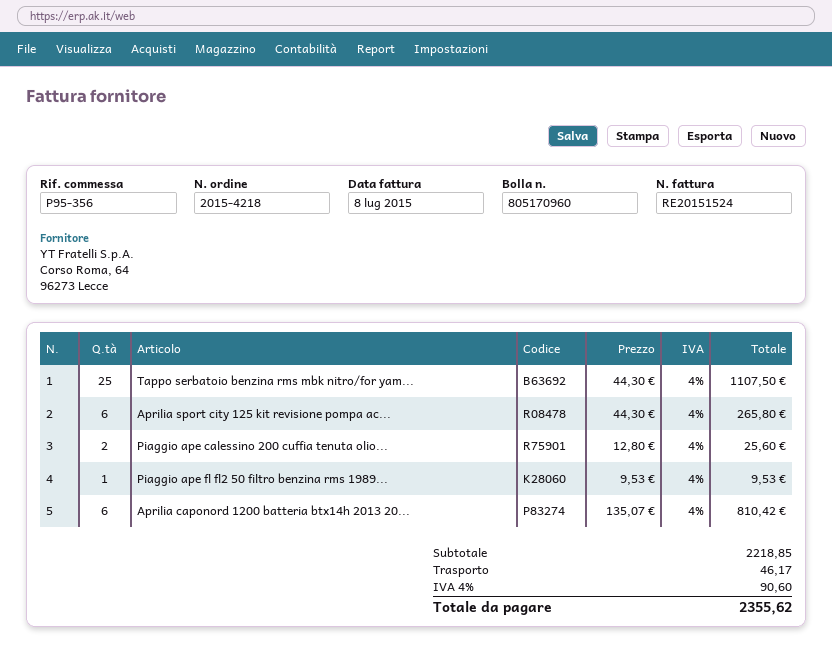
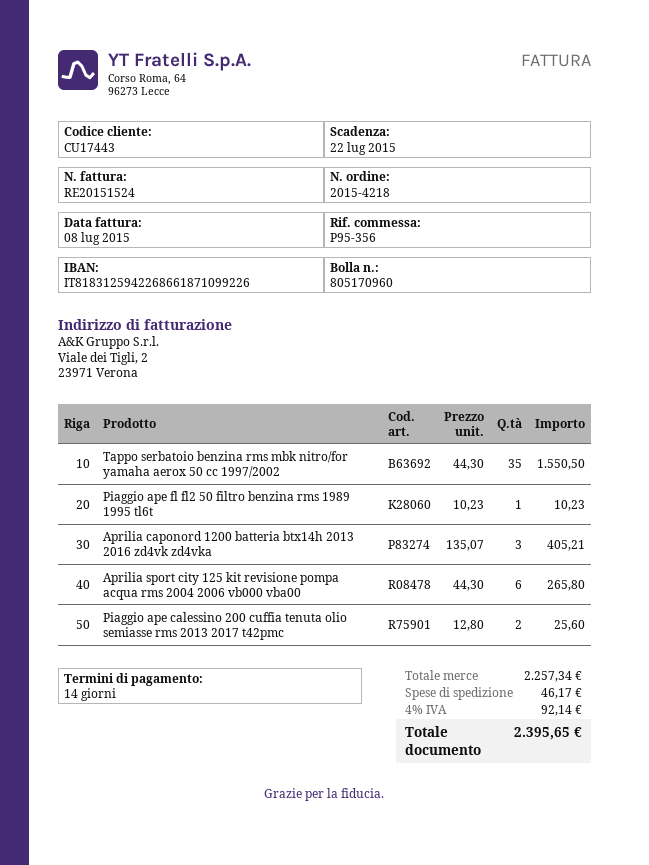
Tappo serbatoio benzina rms mbk nitro/for yam...: 25 x 44.30 = 1107.50 -> 35 x 44.30 = 1550.50
Piaggio ape fl fl2 50 filtro benzina rms 1989...: 1 x 9.53 = 9.53 -> 1 x 10.23 = 10.23
Aprilia caponord 1200 batteria btx14h 2013 20...: 6 x 135.07 = 810.42 -> 3 x 135.07 = 405.21
subtotal: 2218.85 -> 2257.34
tax: 4% = 90.60 -> 4% = 92.14
total: 2355.62 -> 2395.65

